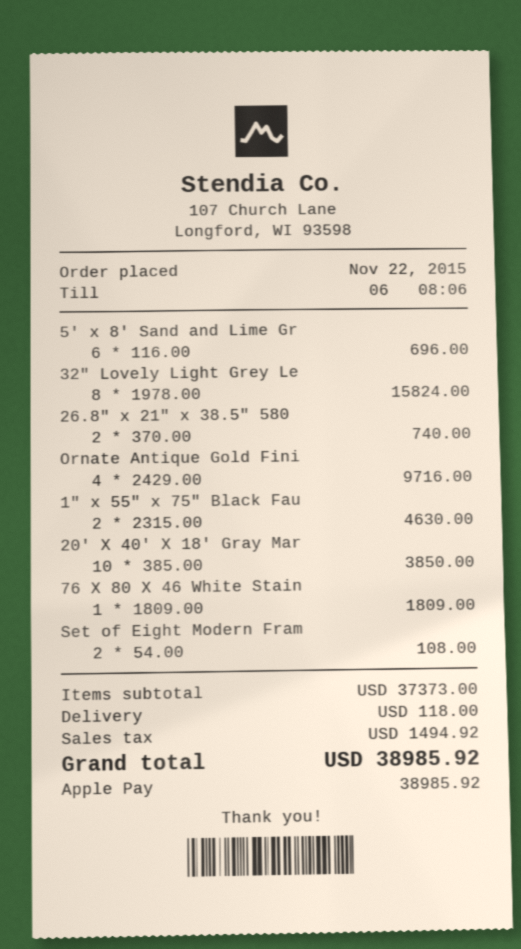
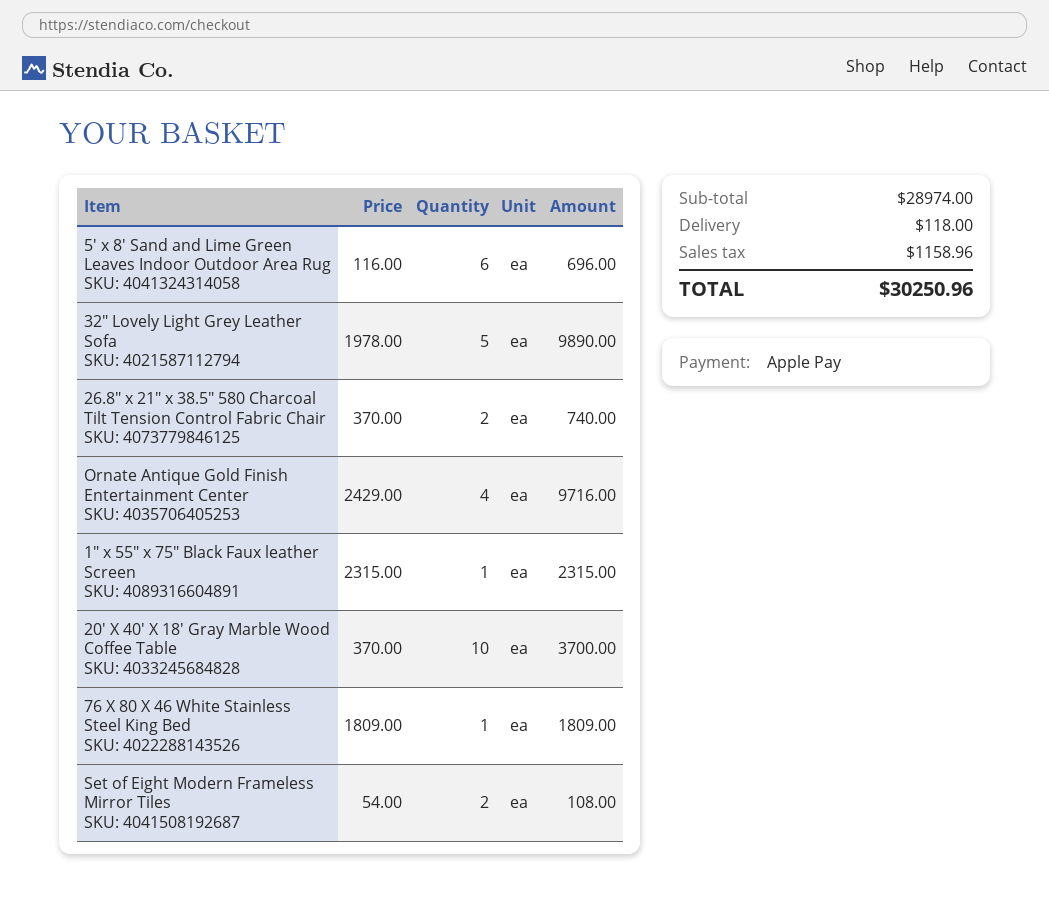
32" Lovely Light Grey Le: 8 x 1978.00 = 15824.00 -> 5 x 1978.00 = 9890.00
1" x 55" x 75" Black Fau: 2 x 2315.00 = 4630.00 -> 1 x 2315.00 = 2315.00
20' X 40' X 18' Gray Mar: 10 x 385.00 = 3850.00 -> 10 x 370.00 = 3700.00
subtotal: 37373.00 -> 28974.00
tax: 1494.92 -> 1158.96
total: 38985.92 -> 30250.96

